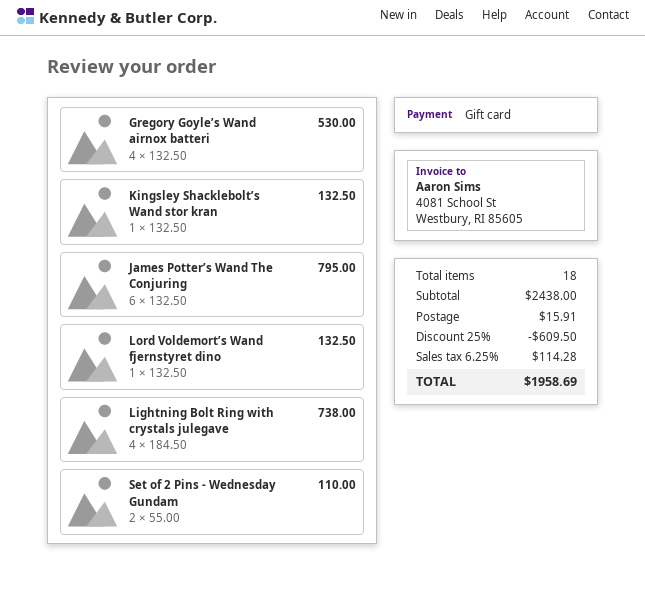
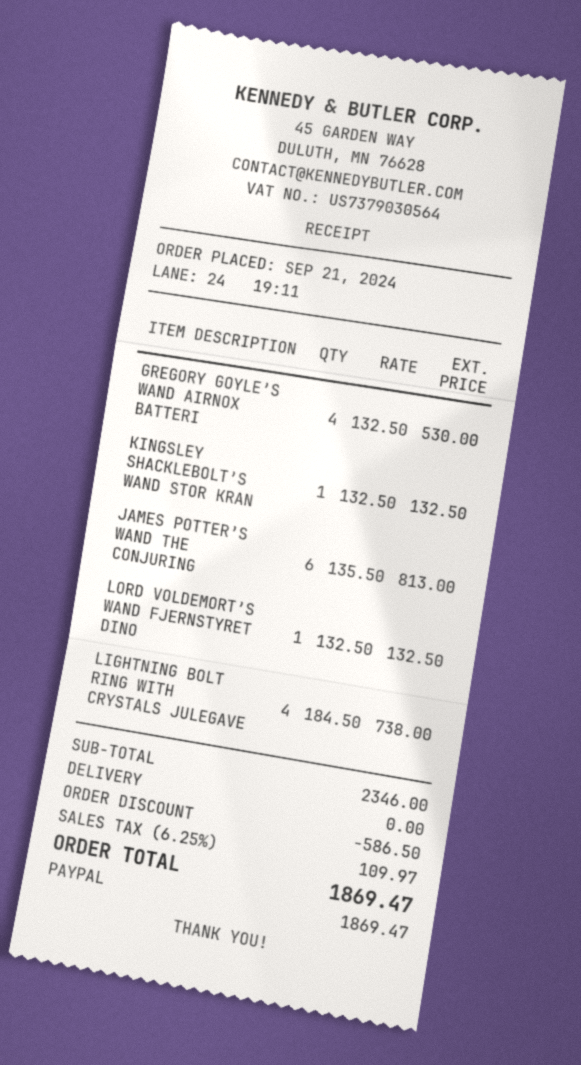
payment method: gift card -> PayPal
James Potter’s Wand The Conjuring: 6 x 132.50 = 795.00 -> 6 x 135.50 = 813.00
Set of 2 Pins - Wednesday Gundam: 2 x 55.00 = 110.00 -> none
subtotal: 2438.00 -> 2346.00
discount: 609.50 -> 586.50
shipping: 15.91 -> 0.00
tax: 6.25% = 114.28 -> 6.25% = 109.97
total: 1958.69 -> 1869.47

